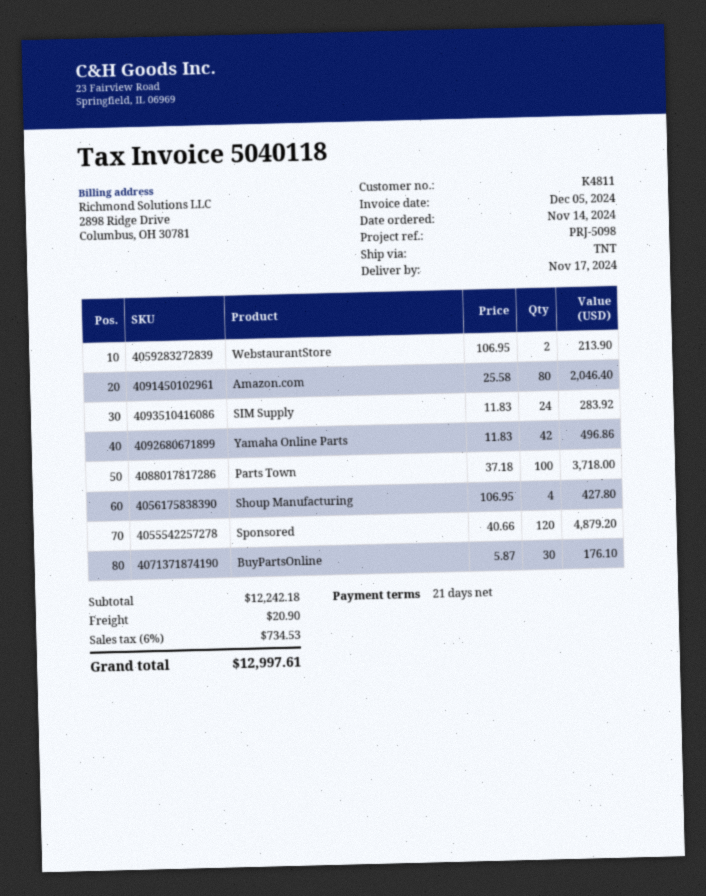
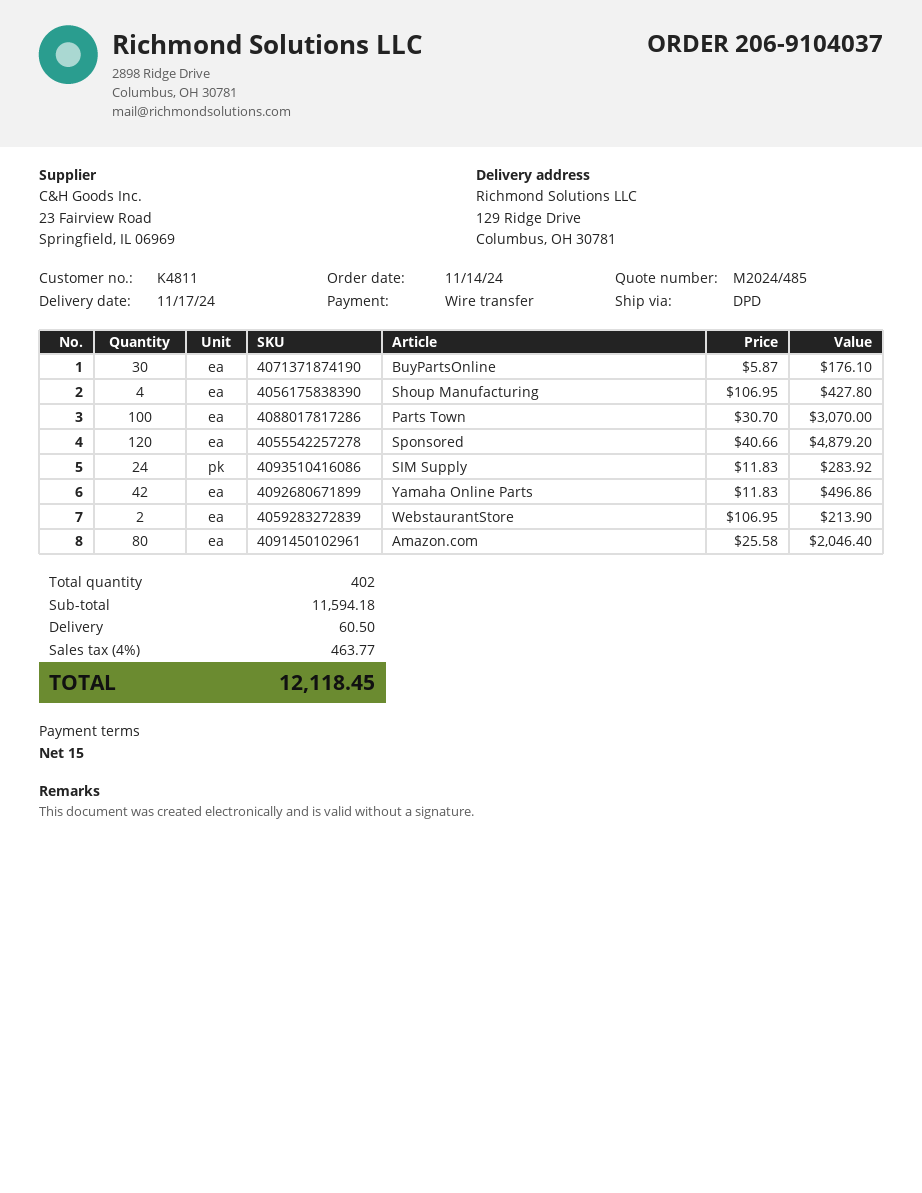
payment terms: 21 days -> 15 days
shipping method: TNT -> DPD
Parts Town: 100 x 37.18 = 3718.00 -> 100 x 30.70 = 3070.00
subtotal: 12242.18 -> 11594.18
shipping: 20.90 -> 60.50
tax: 6% = 734.53 -> 4% = 463.77
total: 12997.61 -> 12118.45

